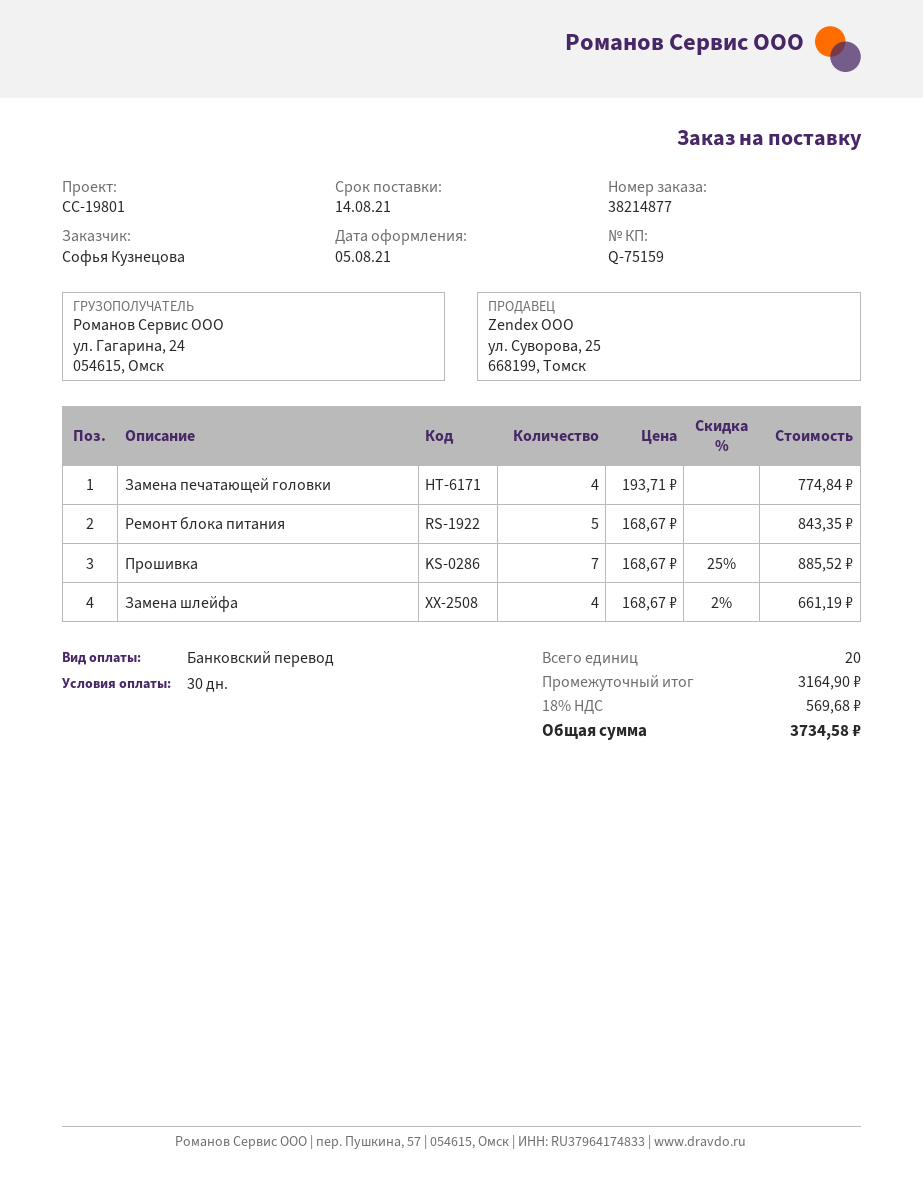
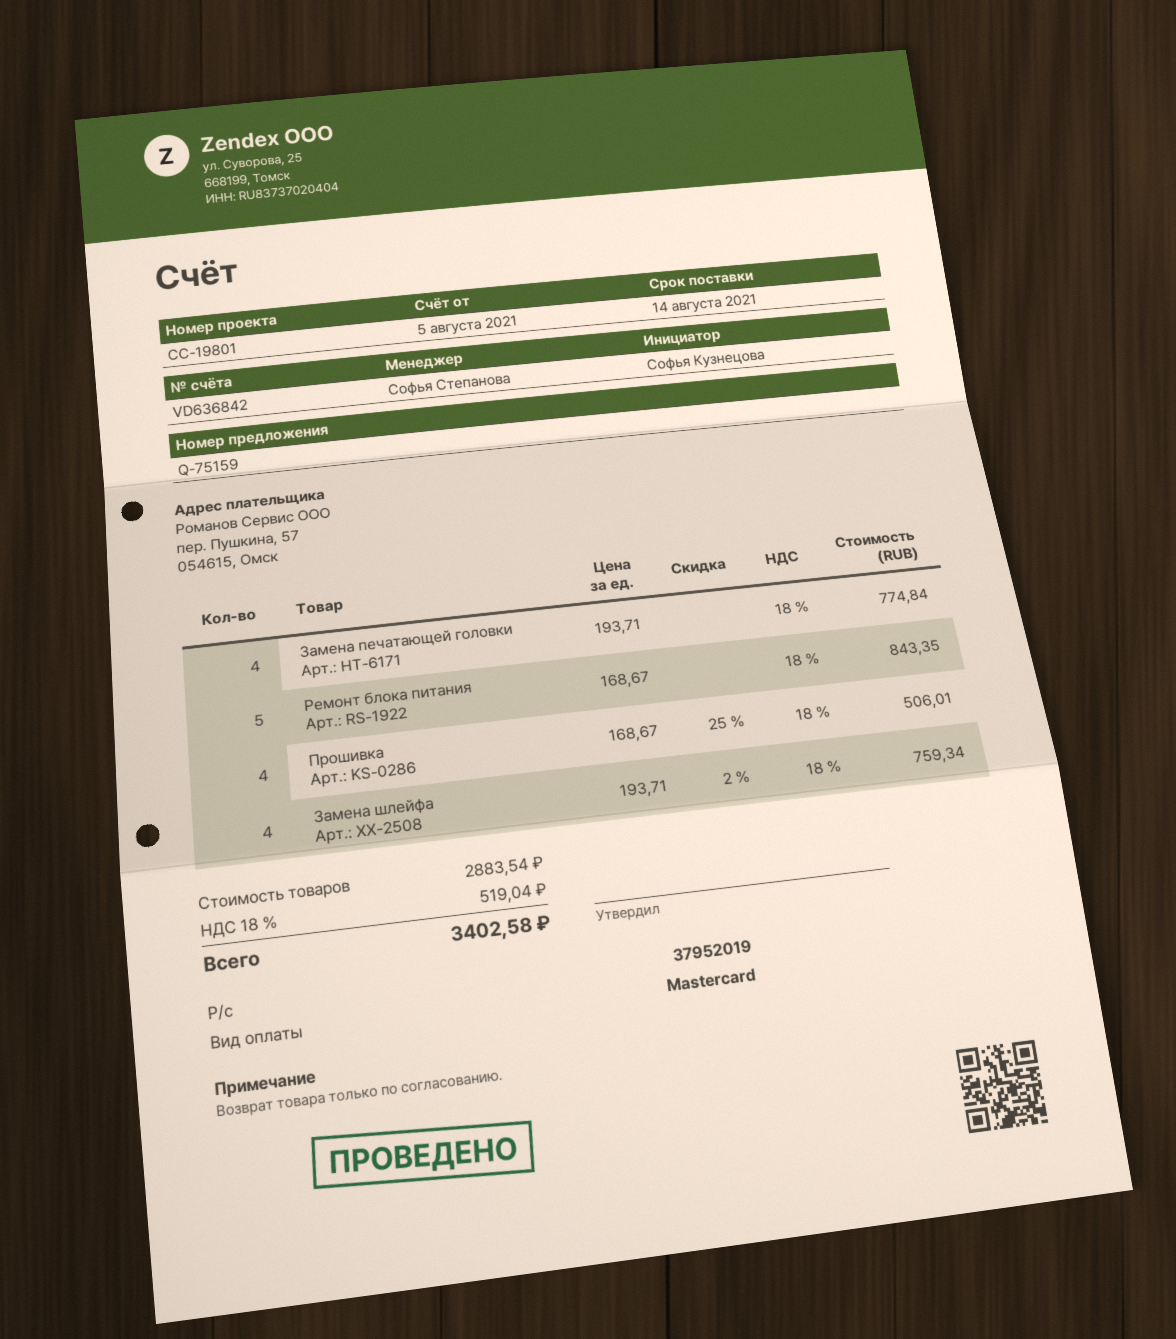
payment method: bank transfer -> Mastercard
Прошивка: 7 x 168.67 - 25% = 885.52 -> 4 x 168.67 - 25% = 506.01
Замена шлейфа: 4 x 168.67 - 2% = 661.19 -> 4 x 193.71 - 2% = 759.34
subtotal: 3164.90 -> 2883.54
tax: 18% = 569.68 -> 18% = 519.04
total: 3734.58 -> 3402.58

